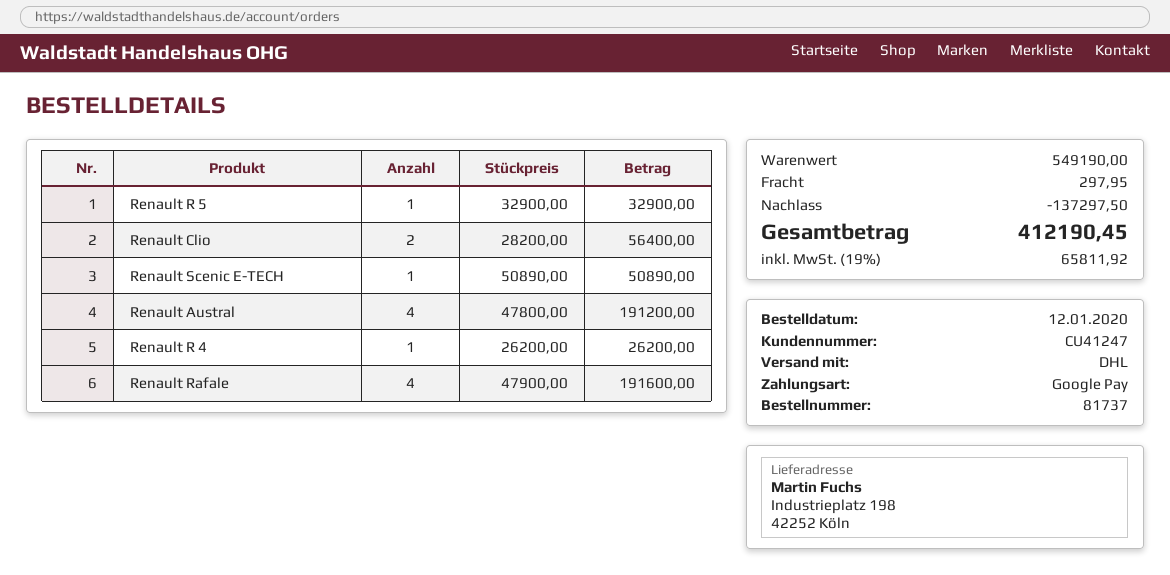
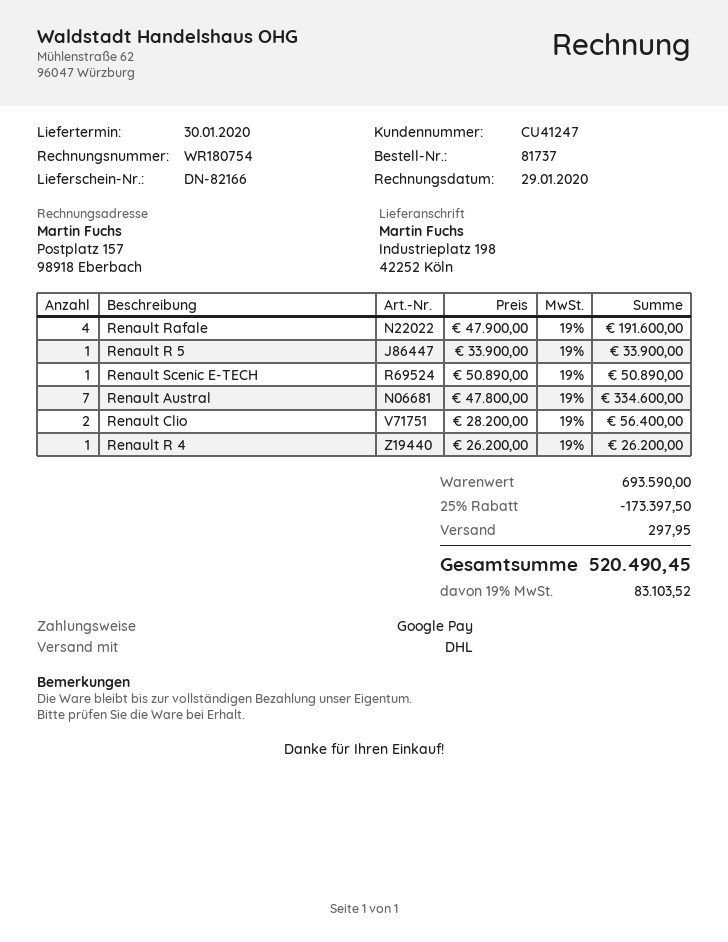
Renault R 5: 1 x 32900.00 = 32900.00 -> 1 x 33900.00 = 33900.00
Renault Austral: 4 x 47800.00 = 191200.00 -> 7 x 47800.00 = 334600.00
subtotal: 549190.00 -> 693590.00
discount: 137297.50 -> 173397.50
tax: 19% = 65811.92 -> 19% = 83103.52
total: 412190.45 -> 520490.45

